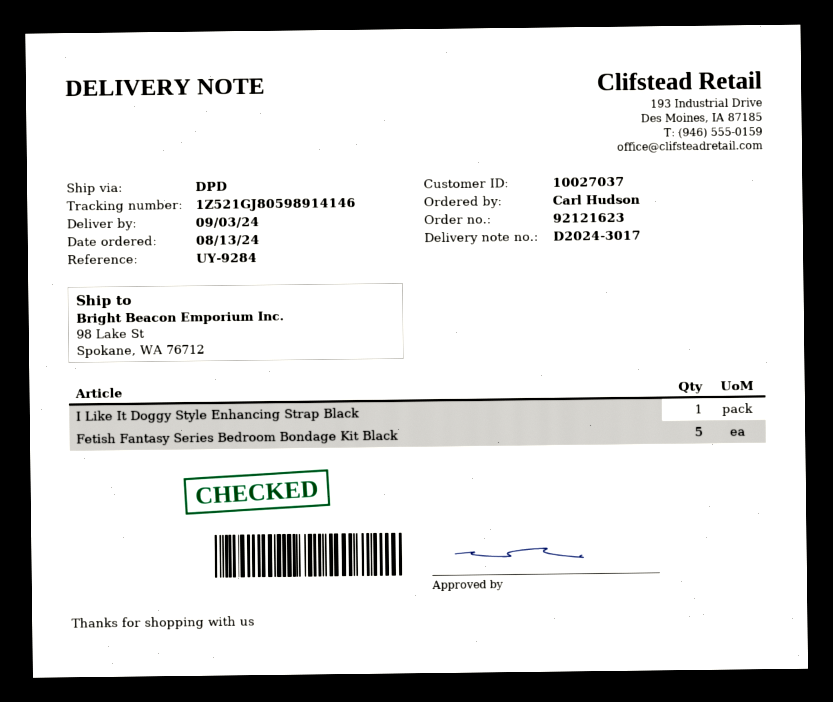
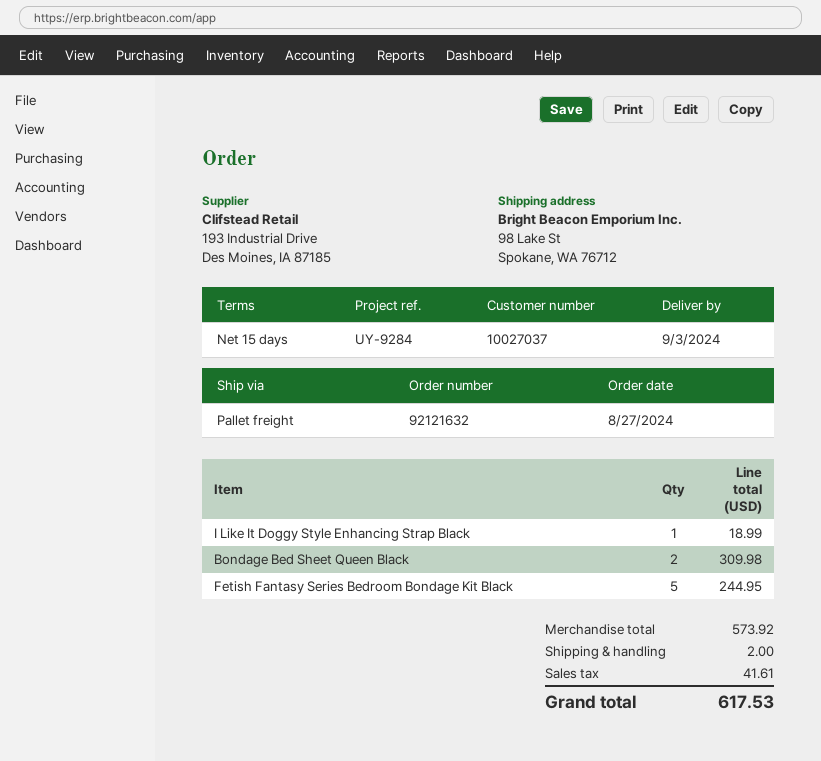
order number: 92121623 -> 92121632
order date: 2024-08-13 -> 2024-08-27
shipping method: DPD -> pallet freight
Bondage Bed Sheet Queen Black: none -> 2

